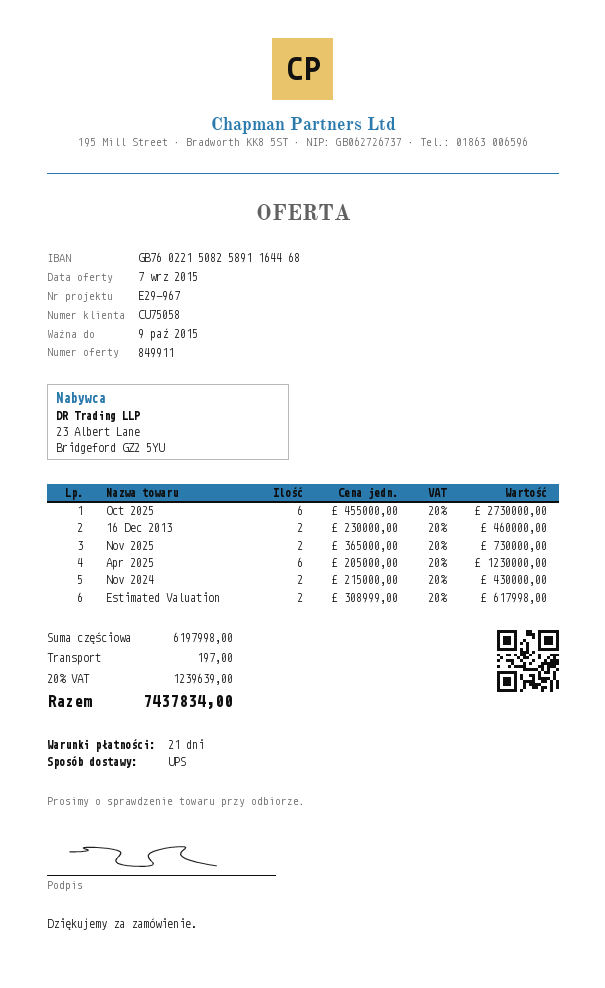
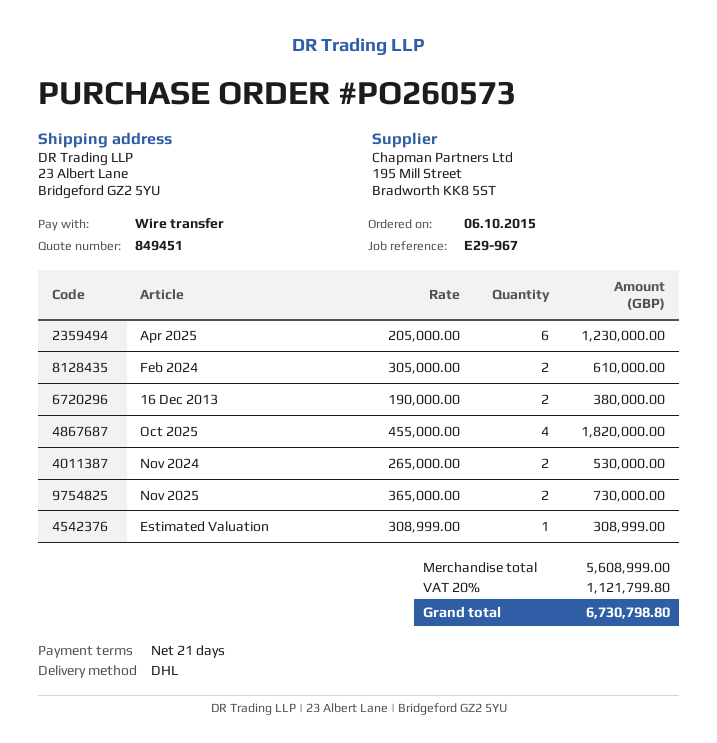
quote number: 849911 -> 849451
shipping method: UPS -> DHL
Oct 2025: 6 x 455000.00 = 2730000.00 -> 4 x 455000.00 = 1820000.00
16 Dec 2013: 2 x 230000.00 = 460000.00 -> 2 x 190000.00 = 380000.00
Nov 2024: 2 x 215000.00 = 430000.00 -> 2 x 265000.00 = 530000.00
Estimated Valuation: 2 x 308999.00 = 617998.00 -> 1 x 308999.00 = 308999.00
Feb 2024: none -> 2 x 305000.00 = 610000.00
subtotal: 6197998.00 -> 5608999.00
shipping: 197.00 -> none
tax: 20% = 1239639.00 -> 20% = 1121799.80
total: 7437834.00 -> 6730798.80

